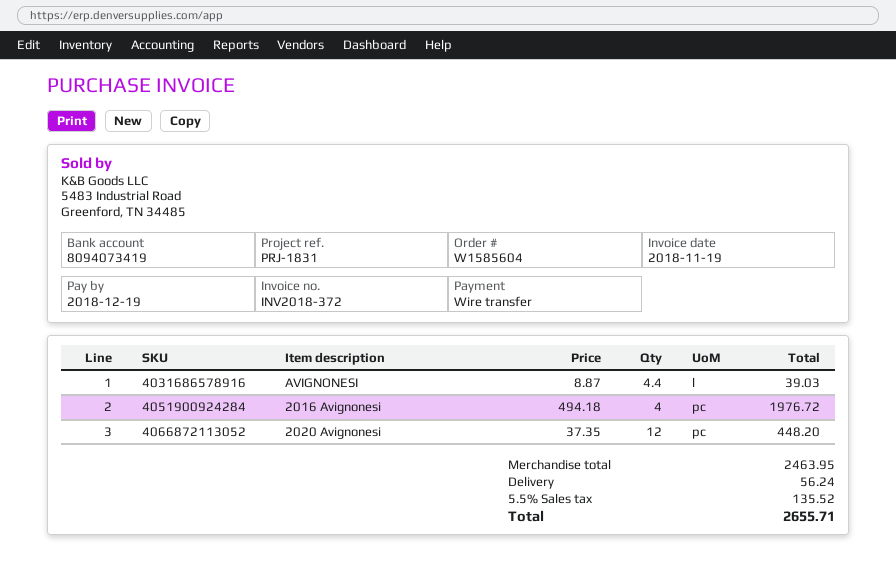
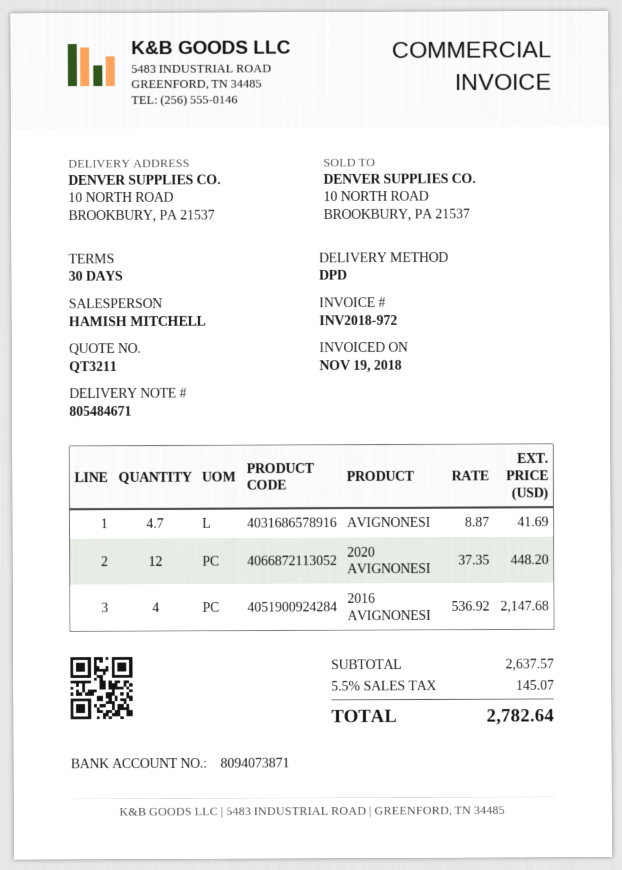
invoice number: INV2018-372 -> INV2018-972
bank account: 8094073419 -> 8094073871
AVIGNONESI: 4.4 x 8.87 = 39.03 -> 4.7 x 8.87 = 41.69
2016 Avignonesi: 4 x 494.18 = 1976.72 -> 4 x 536.92 = 2147.68
subtotal: 2463.95 -> 2637.57
shipping: 56.24 -> none
tax: 5.5% = 135.52 -> 5.5% = 145.07
total: 2655.71 -> 2782.64

